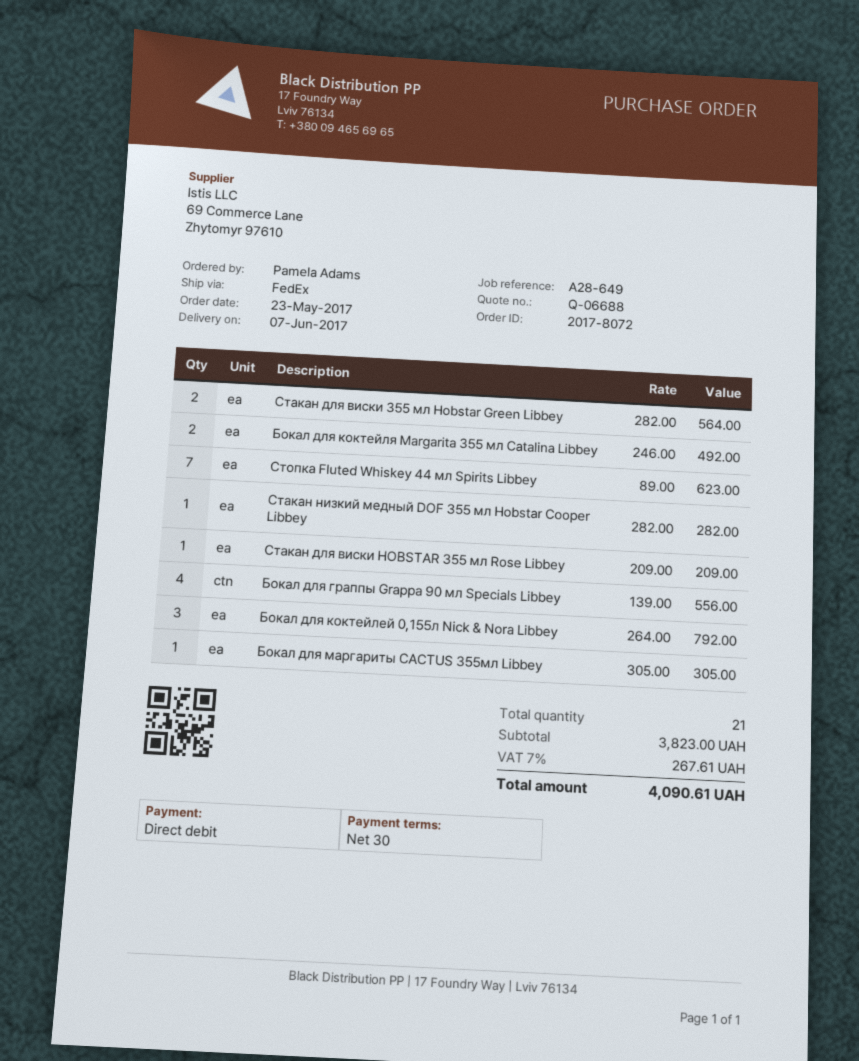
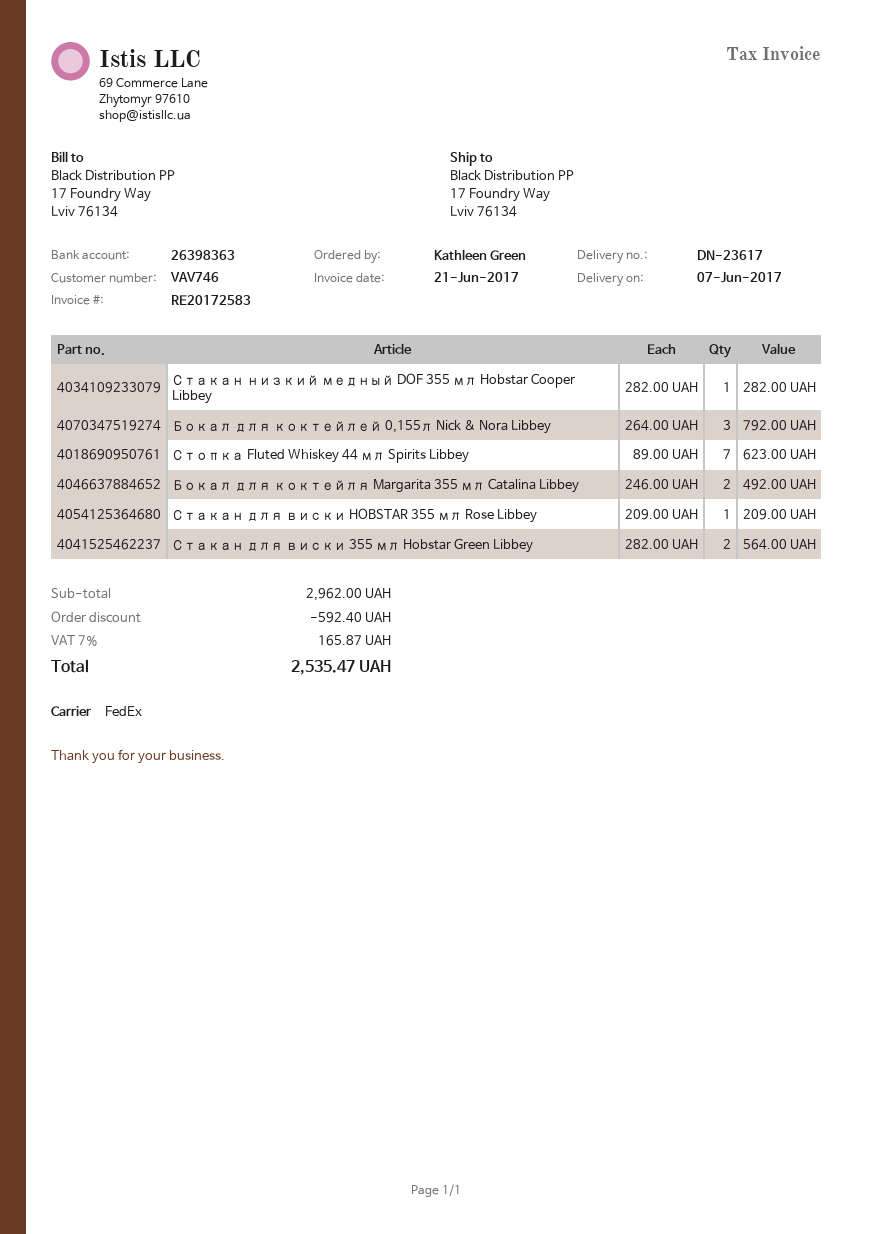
ordered by: Pamela Adams -> Kathleen Green
Бокал для граппы Grappa 90 мл Specials Libbey: 4 x 139.00 = 556.00 -> none
Бокал для маргариты CACTUS 355мл Libbey: 1 x 305.00 = 305.00 -> none
subtotal: 3823.00 -> 2962.00
discount: none -> 592.40
tax: 7% = 267.61 -> 7% = 165.87
total: 4090.61 -> 2535.47

